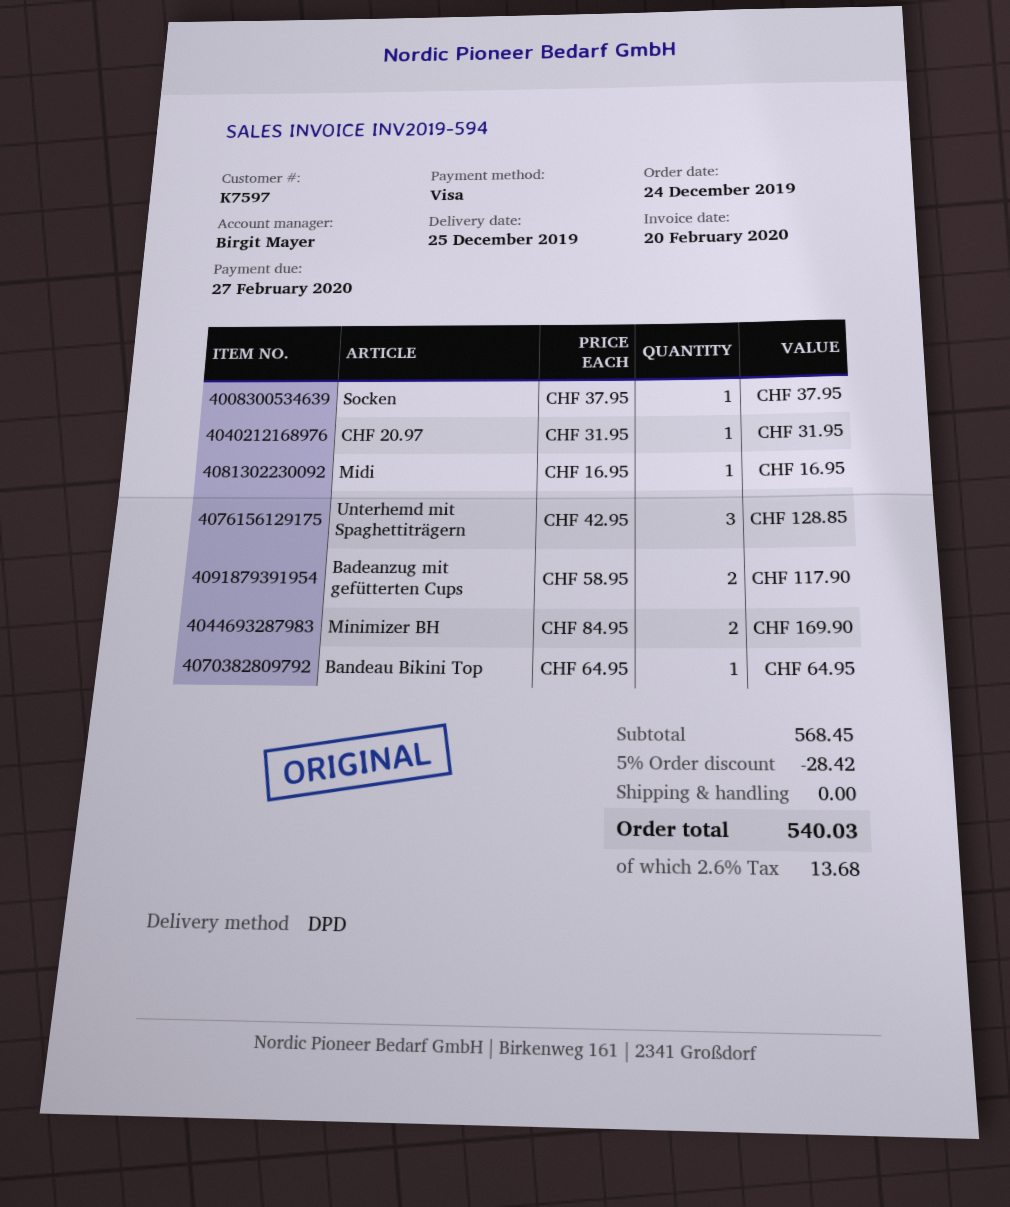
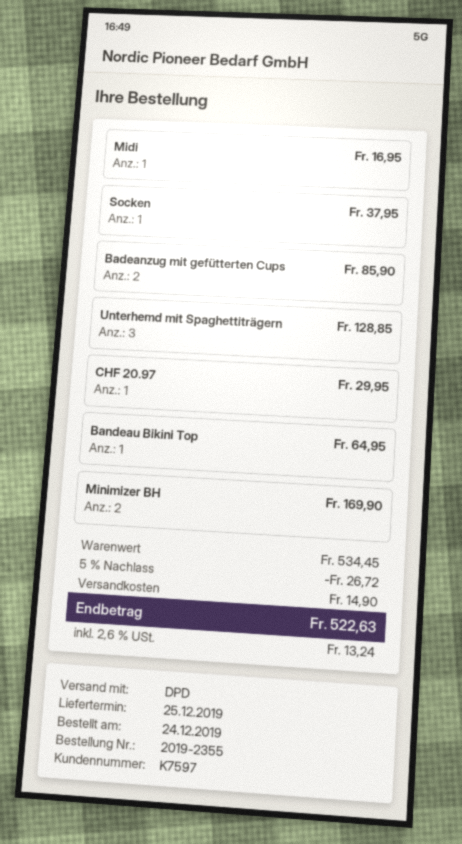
CHF 20.97: 1 for 31.95 -> 1 for 29.95
Badeanzug mit gefütterten Cups: 2 for 117.90 -> 2 for 85.90
subtotal: 568.45 -> 534.45
discount: 5% = 28.42 -> 5% = 26.72
shipping: 0.00 -> 14.90
tax: 2.6% = 13.68 -> 2.6% = 13.24
total: 540.03 -> 522.63

